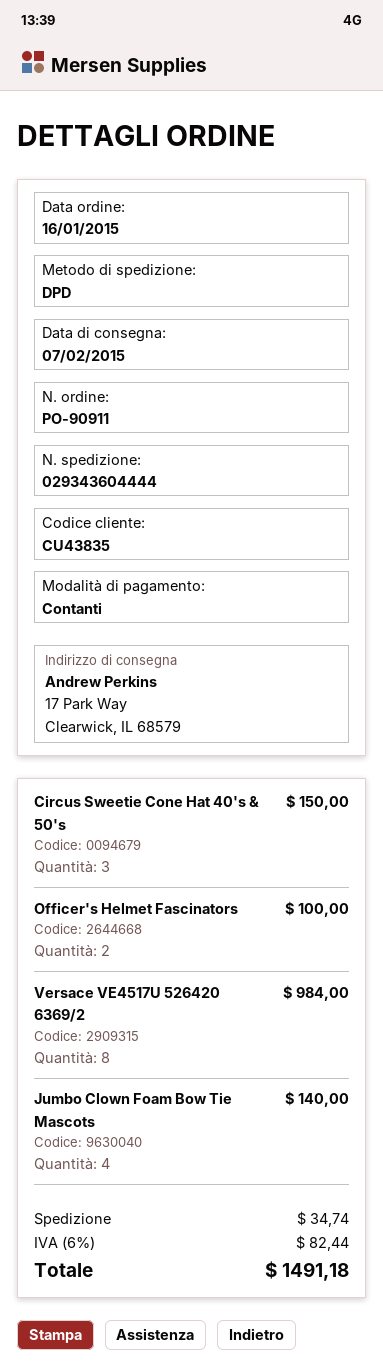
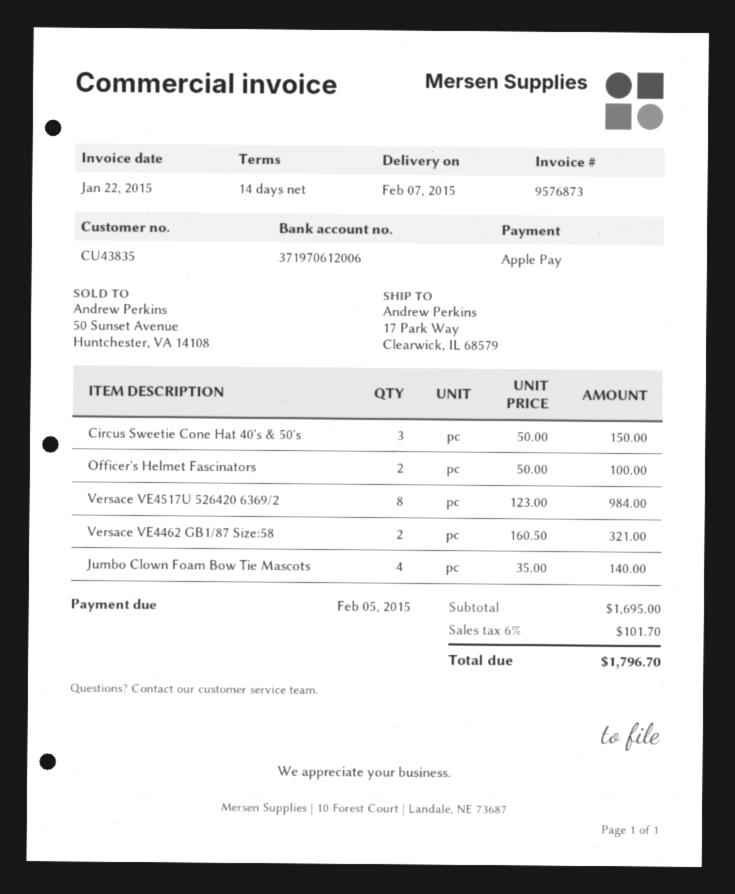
payment method: cash -> Apple Pay
Versace VE4462 GB1/87 Size:58: none -> 2 for 321.00
shipping: 34.74 -> none
tax: 6% = 82.44 -> 6% = 101.70
total: 1491.18 -> 1796.70

